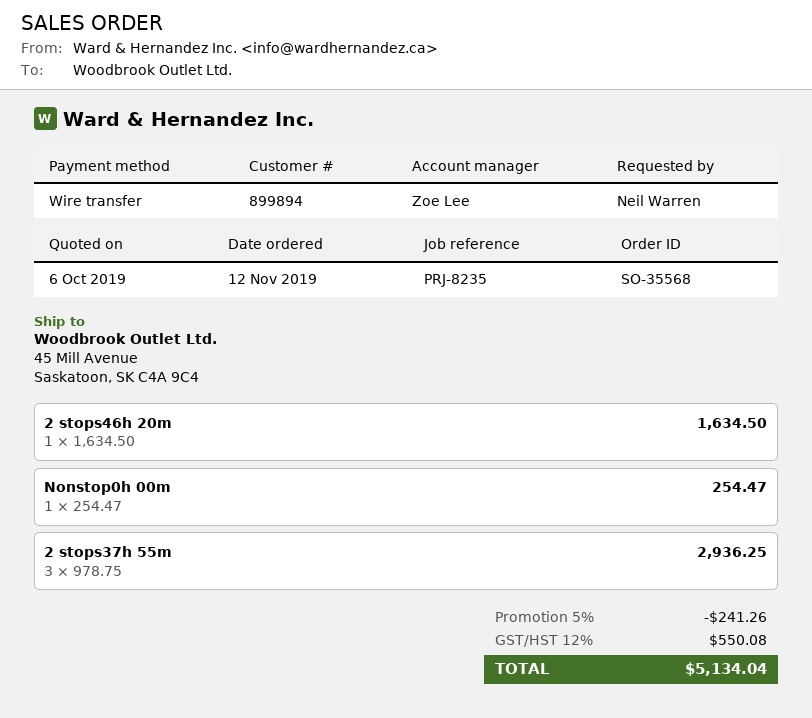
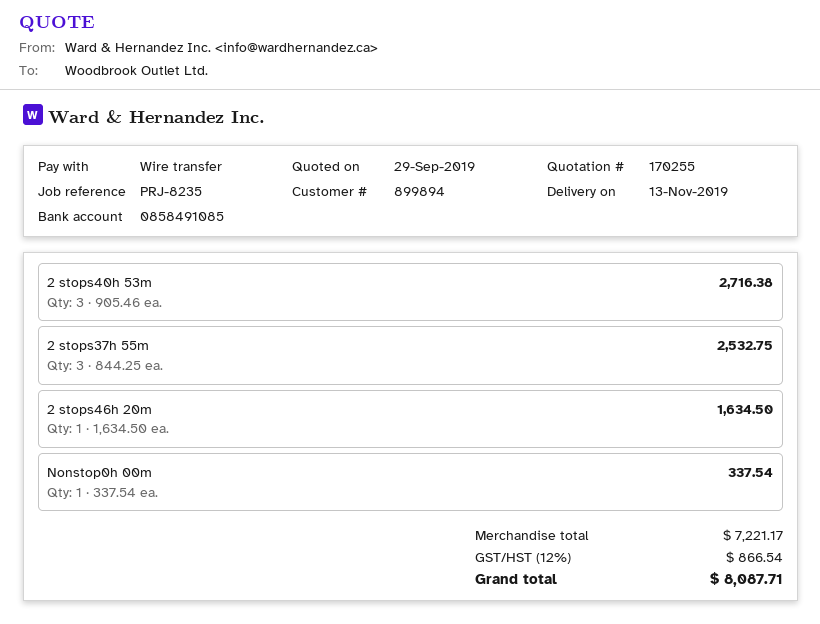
quote date: 2019-10-06 -> 2019-09-29
Nonstop0h 00m: 1 x 254.47 = 254.47 -> 1 x 337.54 = 337.54
2 stops37h 55m: 3 x 978.75 = 2936.25 -> 3 x 844.25 = 2532.75
2 stops40h 53m: none -> 3 x 905.46 = 2716.38
discount: 5% = 241.26 -> none
tax: 12% = 550.08 -> 12% = 866.54
total: 5134.04 -> 8087.71

